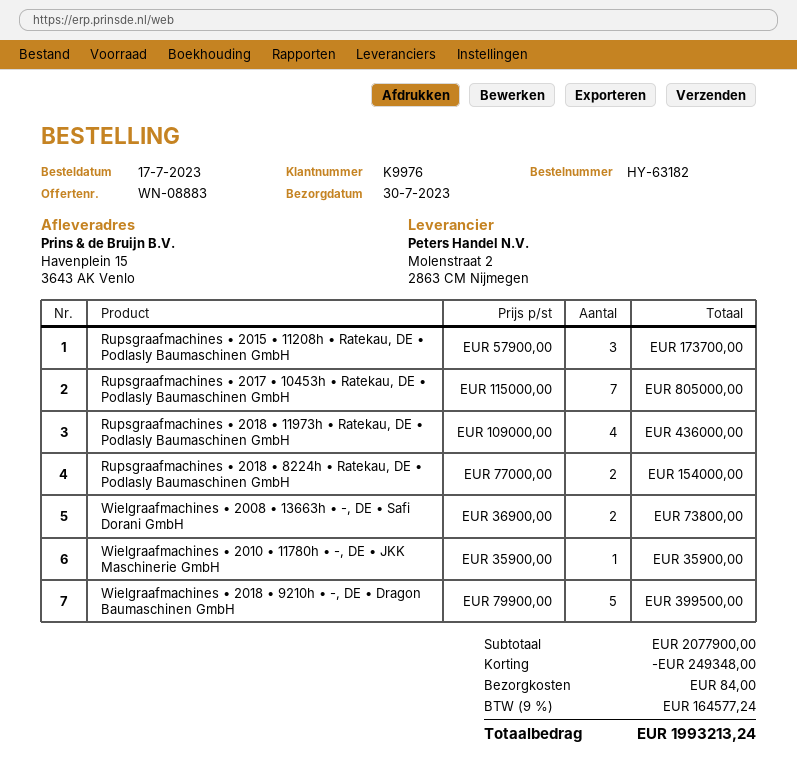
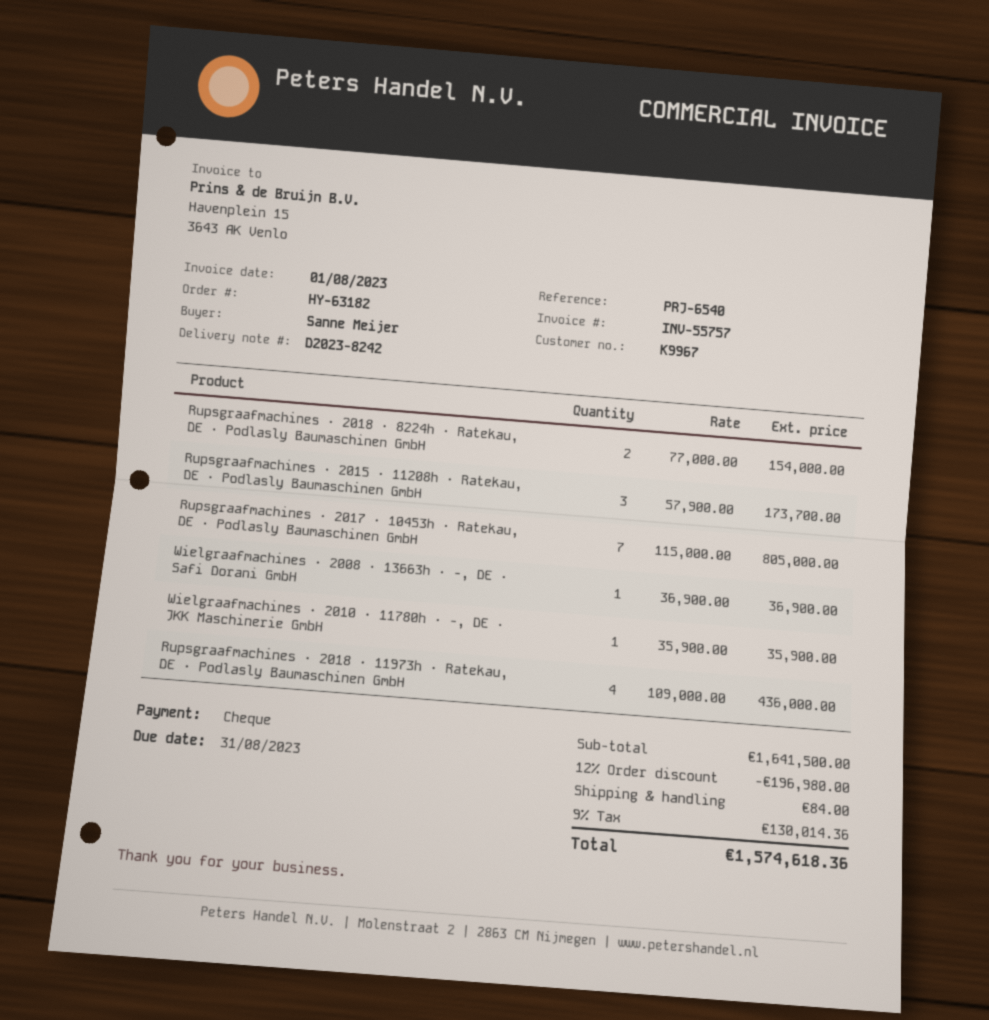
customer number: K9976 -> K9967
Wielgraafmachines • 2008 • 13663h • -, DE • Safi Dorani GmbH: 2 x 36900.00 = 73800.00 -> 1 x 36900.00 = 36900.00
Wielgraafmachines • 2018 • 9210h • -, DE • Dragon Baumaschinen GmbH: 5 x 79900.00 = 399500.00 -> none
subtotal: 2077900.00 -> 1641500.00
discount: 249348.00 -> 196980.00
tax: 9% = 164577.24 -> 9% = 130014.36
total: 1993213.24 -> 1574618.36

